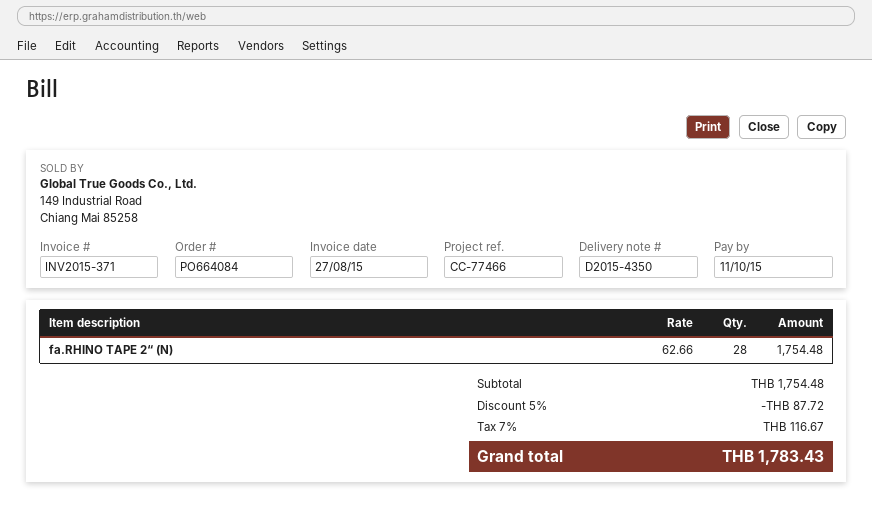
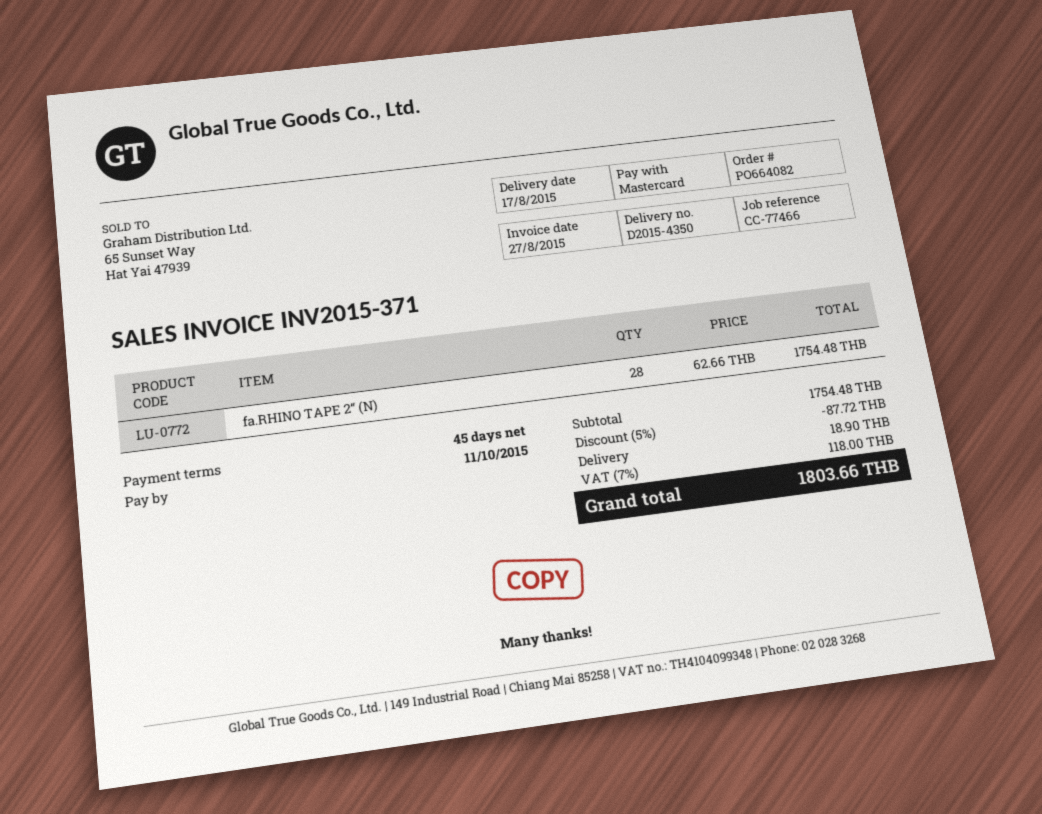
order number: PO664084 -> PO664082
shipping: none -> 18.90
tax: 7% = 116.67 -> 7% = 118.00
total: 1783.43 -> 1803.66

